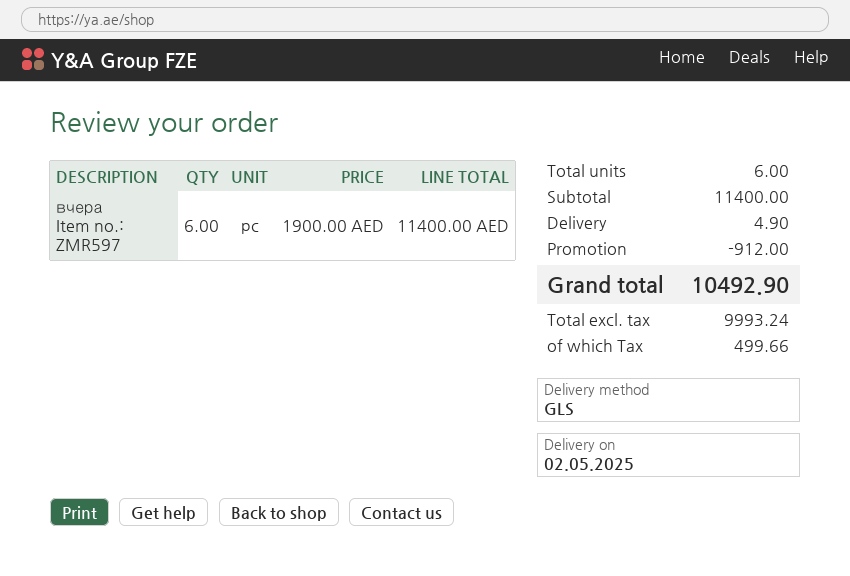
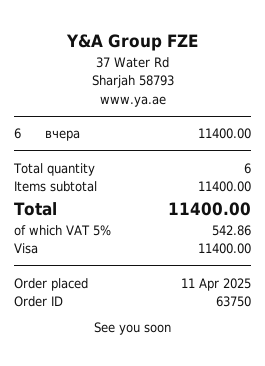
discount: 912.00 -> none
shipping: 4.90 -> none
tax: 499.66 -> 542.86
total: 10492.90 -> 11400.00

